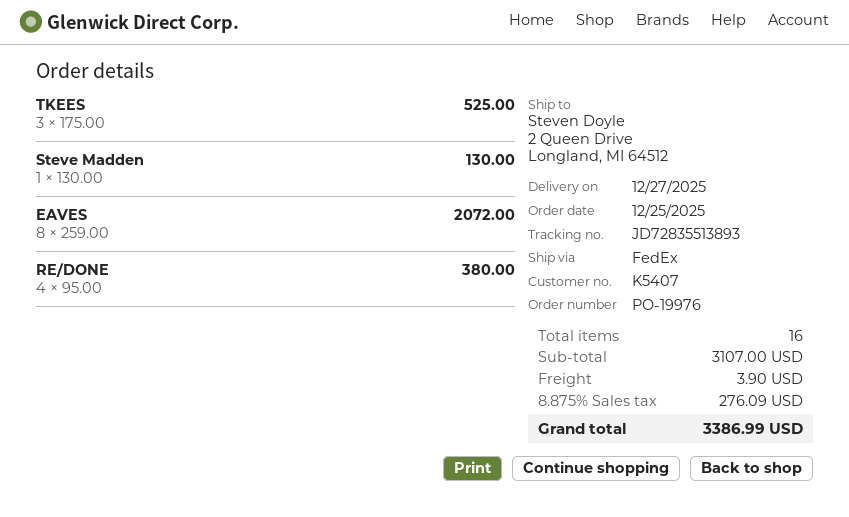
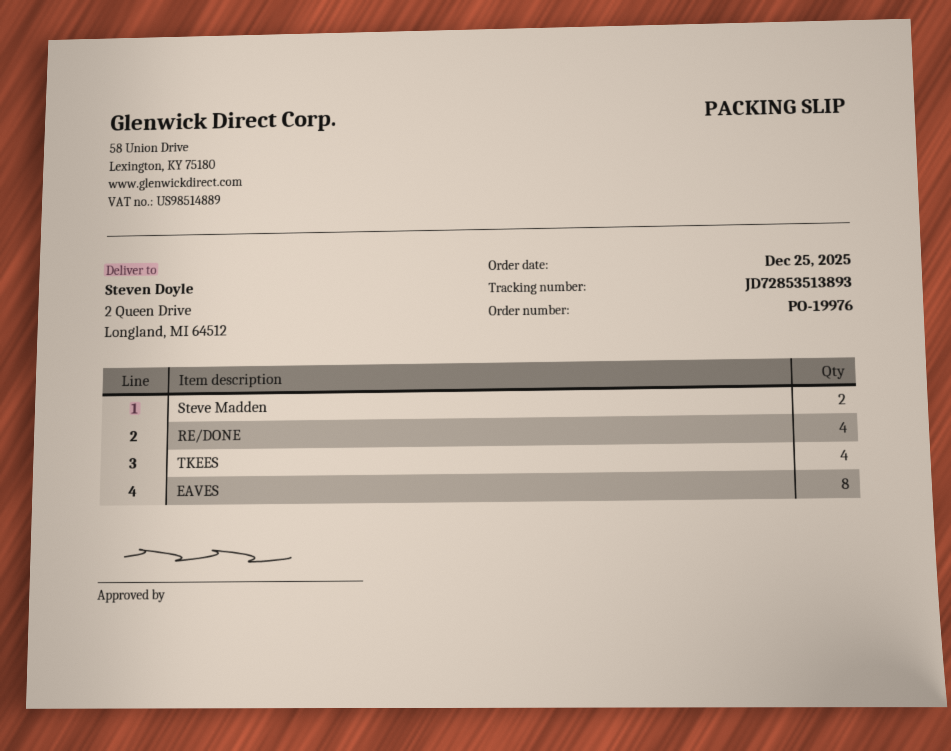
tracking number: JD72835513893 -> JD72853513893
TKEES: 3 -> 4
Steve Madden: 1 -> 2

